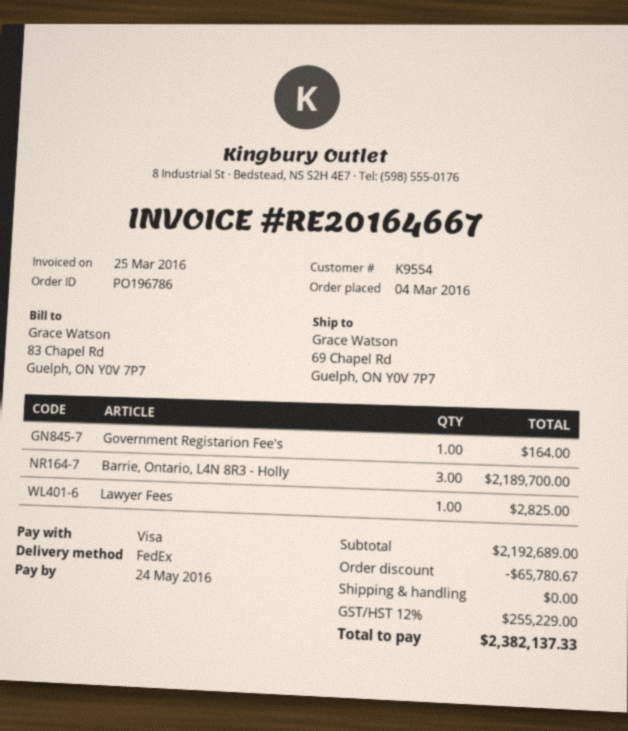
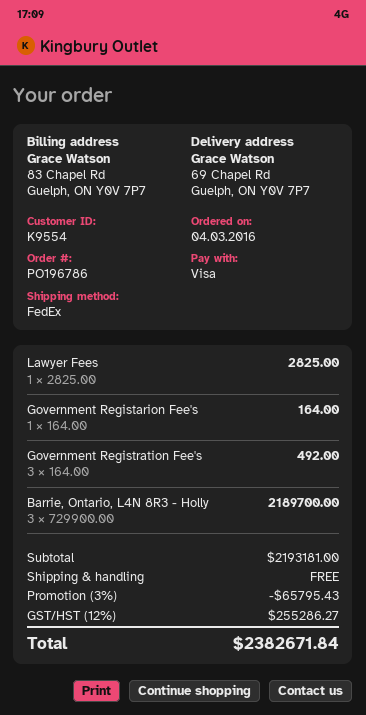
Government Registration Fee's: none -> 3 for 492.00
subtotal: 2192689.00 -> 2193181.00
discount: 65780.67 -> 65795.43
tax: 12% = 255229.00 -> 12% = 255286.27
total: 2382137.33 -> 2382671.84

